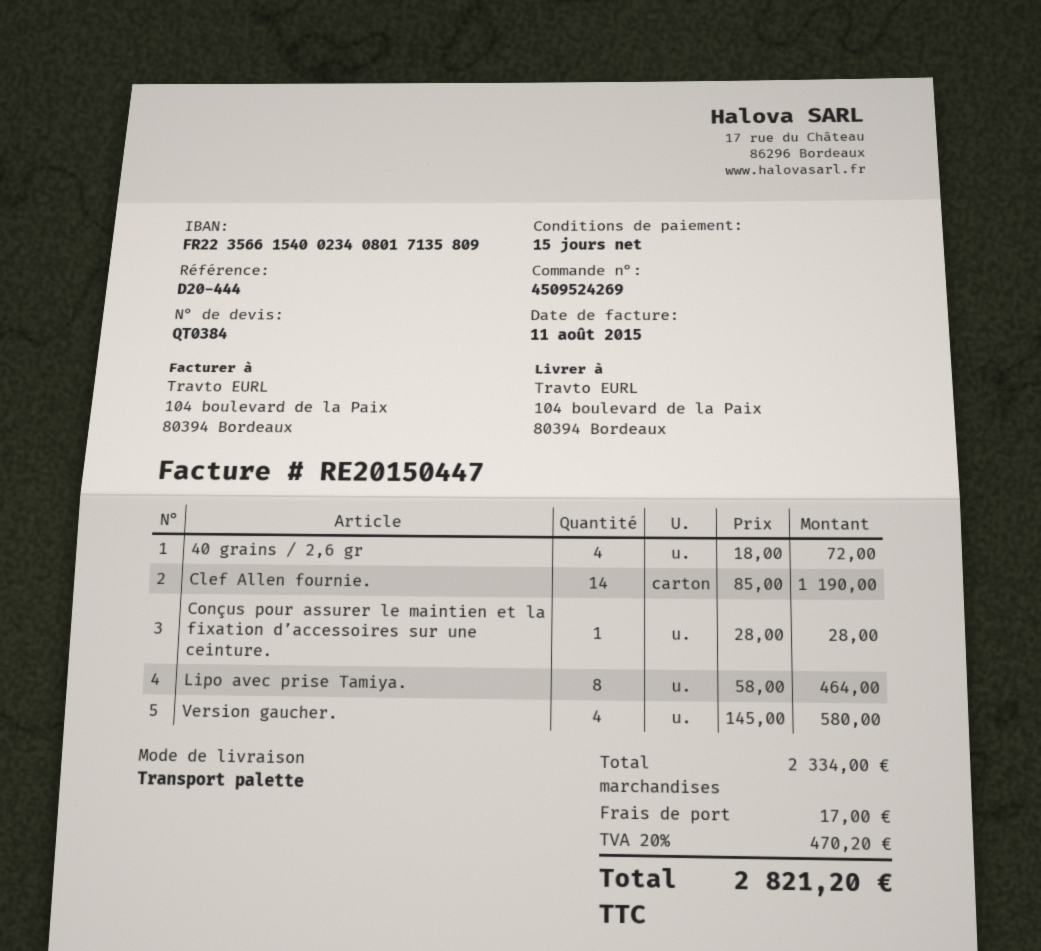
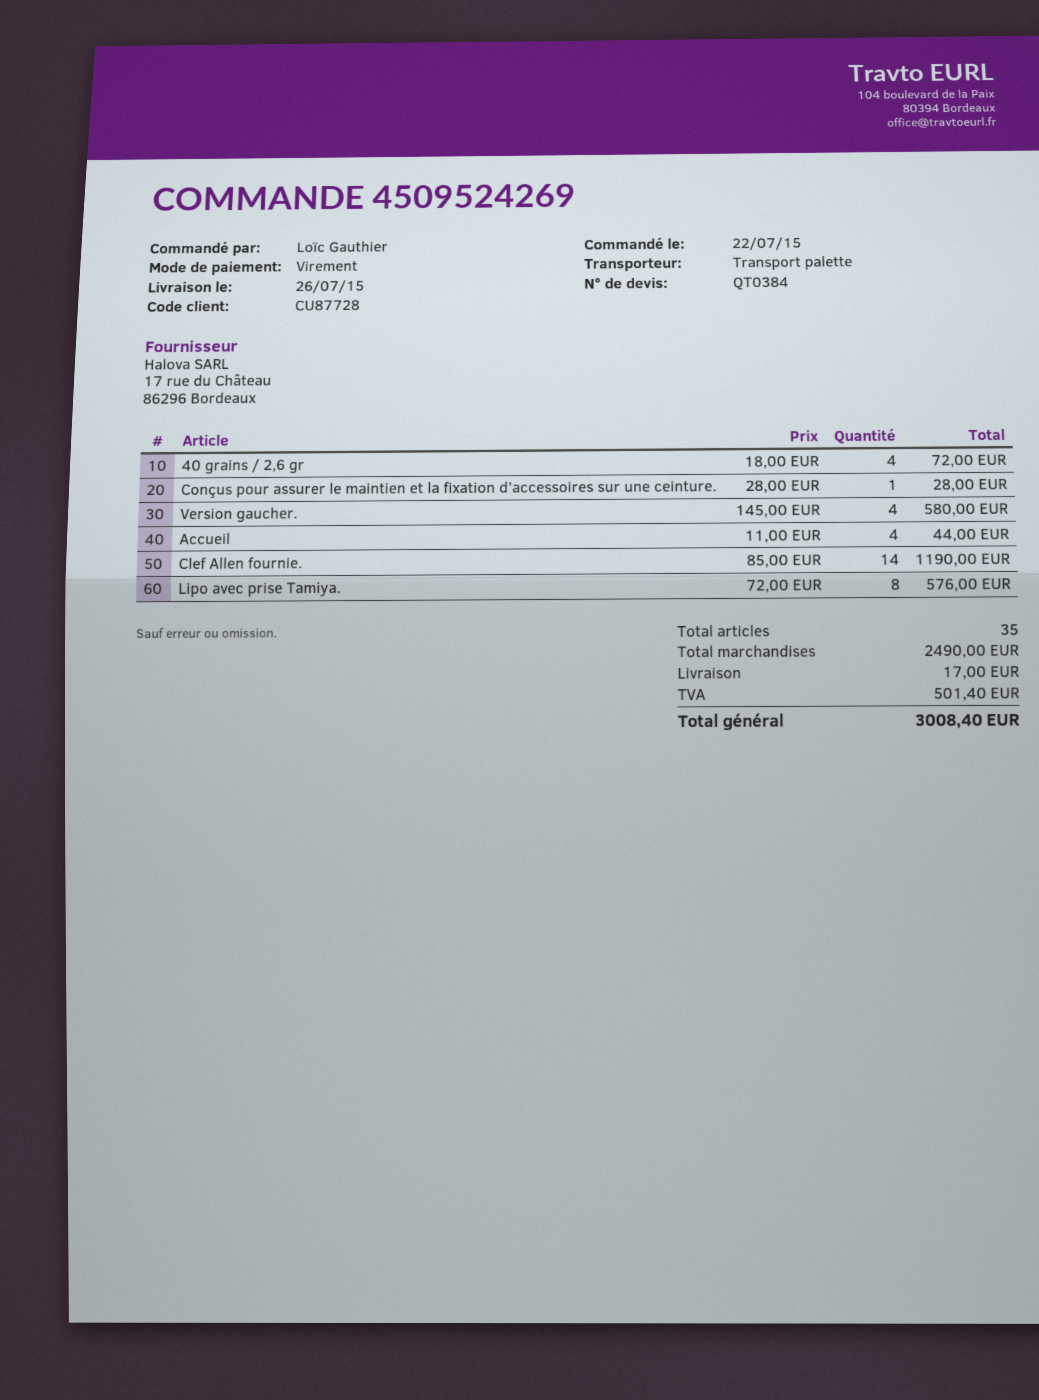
Lipo avec prise Tamiya.: 8 x 58.00 = 464.00 -> 8 x 72.00 = 576.00
Accueil: none -> 4 x 11.00 = 44.00
subtotal: 2334.00 -> 2490.00
tax: 470.20 -> 501.40
total: 2821.20 -> 3008.40

